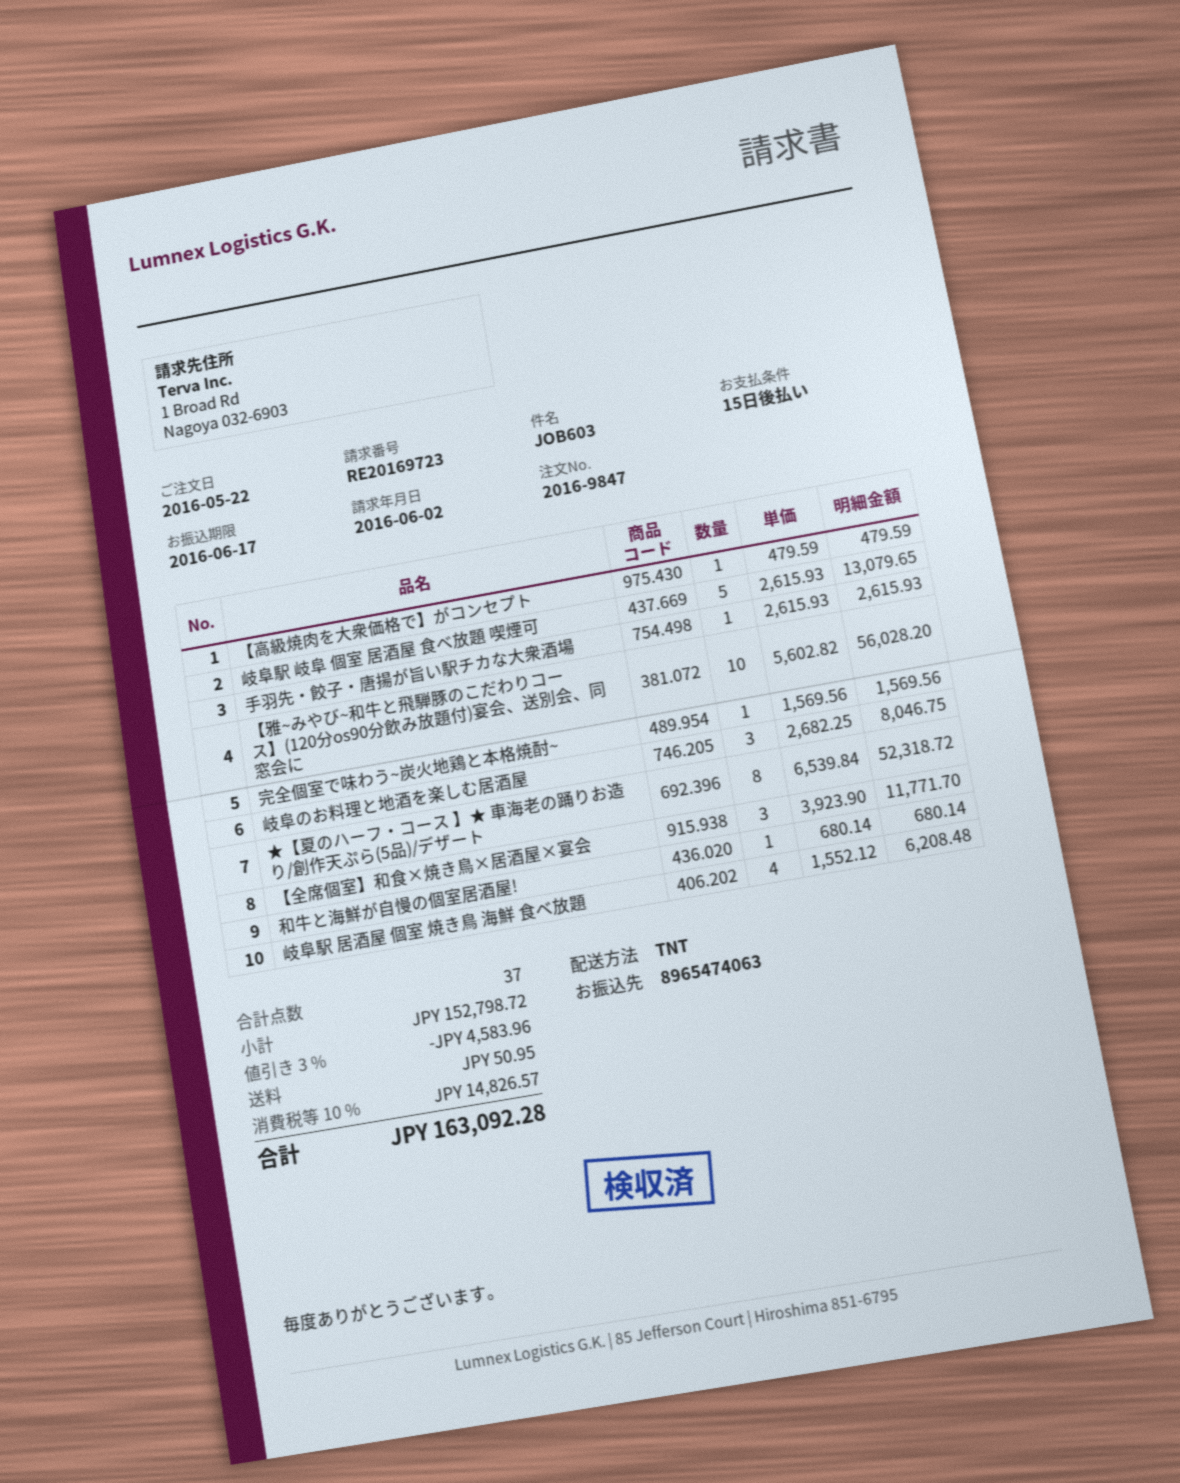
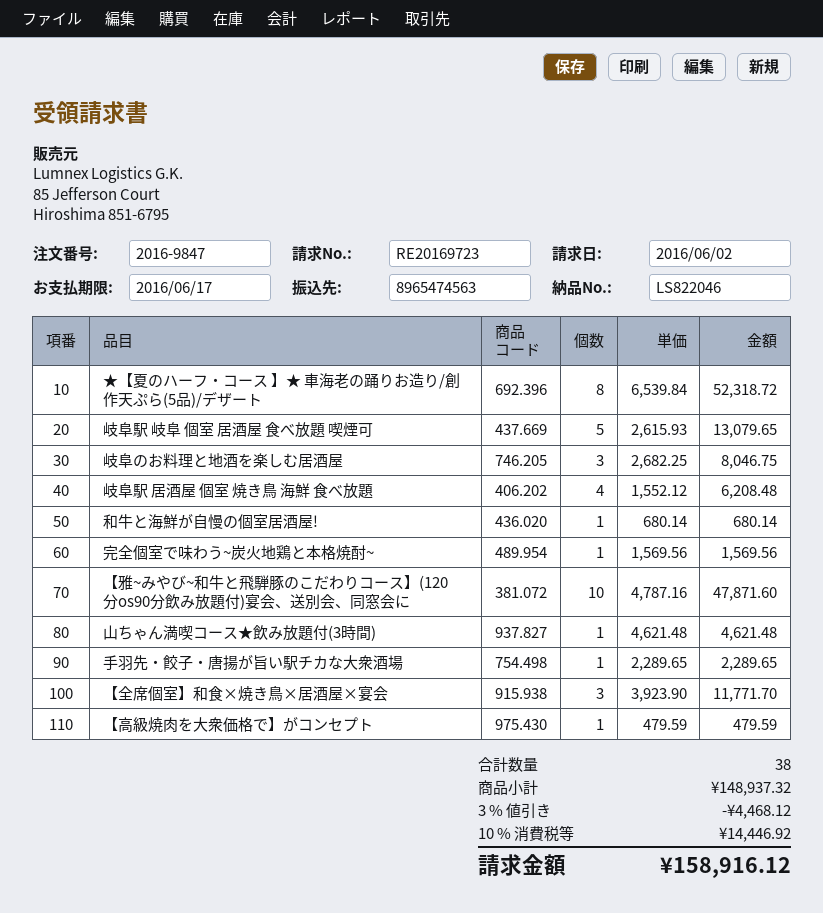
bank account: 8965474063 -> 8965474563
手羽先・餃子・唐揚が旨い駅チカな大衆酒場: 1 x 2615.93 = 2615.93 -> 1 x 2289.65 = 2289.65
【雅~みやび~和牛と飛騨豚のこだわりコース】(120分os90分飲み放題付)宴会、送別会、同窓会に: 10 x 5602.82 = 56028.20 -> 10 x 4787.16 = 47871.60
山ちゃん満喫コース★飲み放題付(3時間): none -> 1 x 4621.48 = 4621.48
total quantity: 37 -> 38
subtotal: 152798.72 -> 148937.32
discount: 3% = 4583.96 -> 3% = 4468.12
shipping: 50.95 -> none
tax: 10% = 14826.57 -> 10% = 14446.92
total: 163092.28 -> 158916.12

